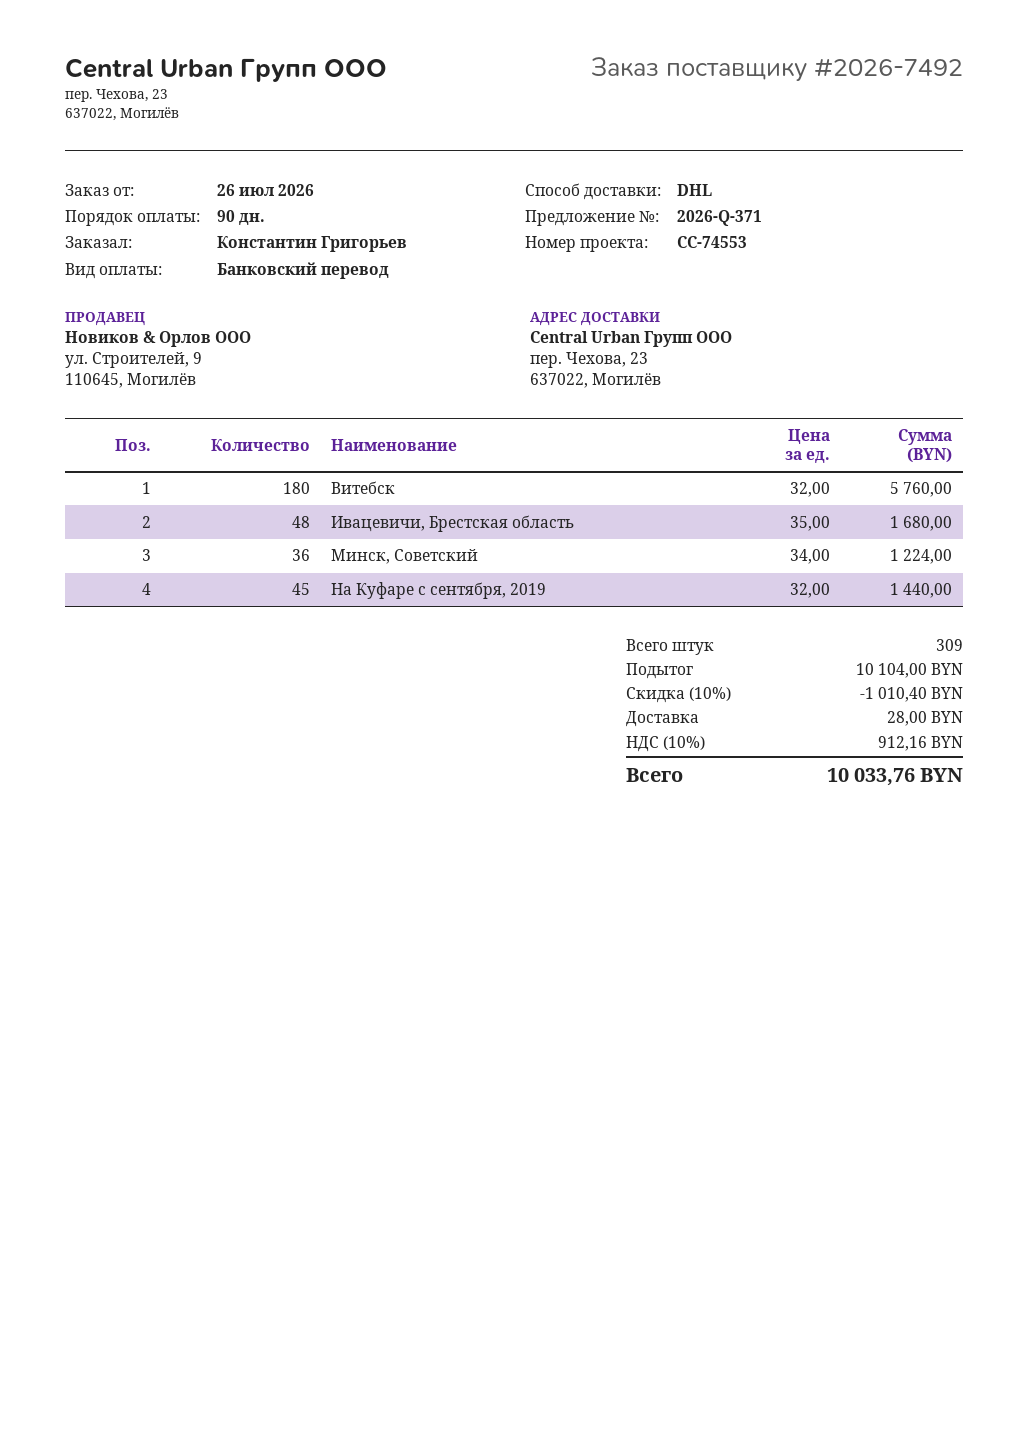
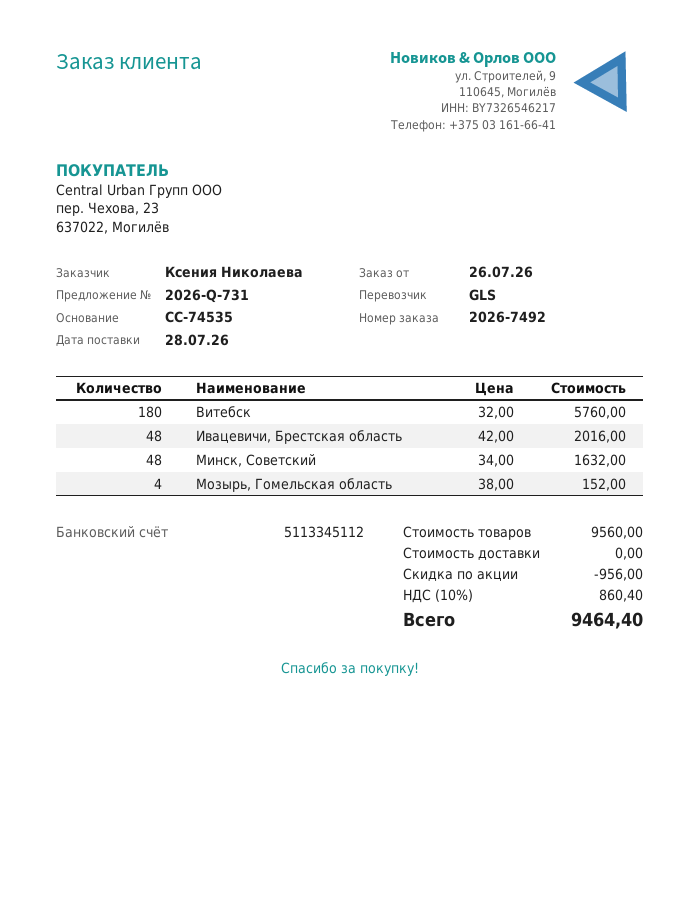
quote number: 2026-Q-371 -> 2026-Q-731
reference: CC-74553 -> CC-74535
ordered by: Константин Григорьев -> Ксения Николаева
shipping method: DHL -> GLS
Ивацевичи, Брестская область: 48 x 35.00 = 1680.00 -> 48 x 42.00 = 2016.00
Минск, Советский: 36 x 34.00 = 1224.00 -> 48 x 34.00 = 1632.00
На Куфаре с сентября, 2019: 45 x 32.00 = 1440.00 -> none
Мозырь, Гомельская область: none -> 4 x 38.00 = 152.00
subtotal: 10104.00 -> 9560.00
discount: 1010.40 -> 956.00
shipping: 28.00 -> 0.00
tax: 10% = 912.16 -> 10% = 860.40
total: 10033.76 -> 9464.40

